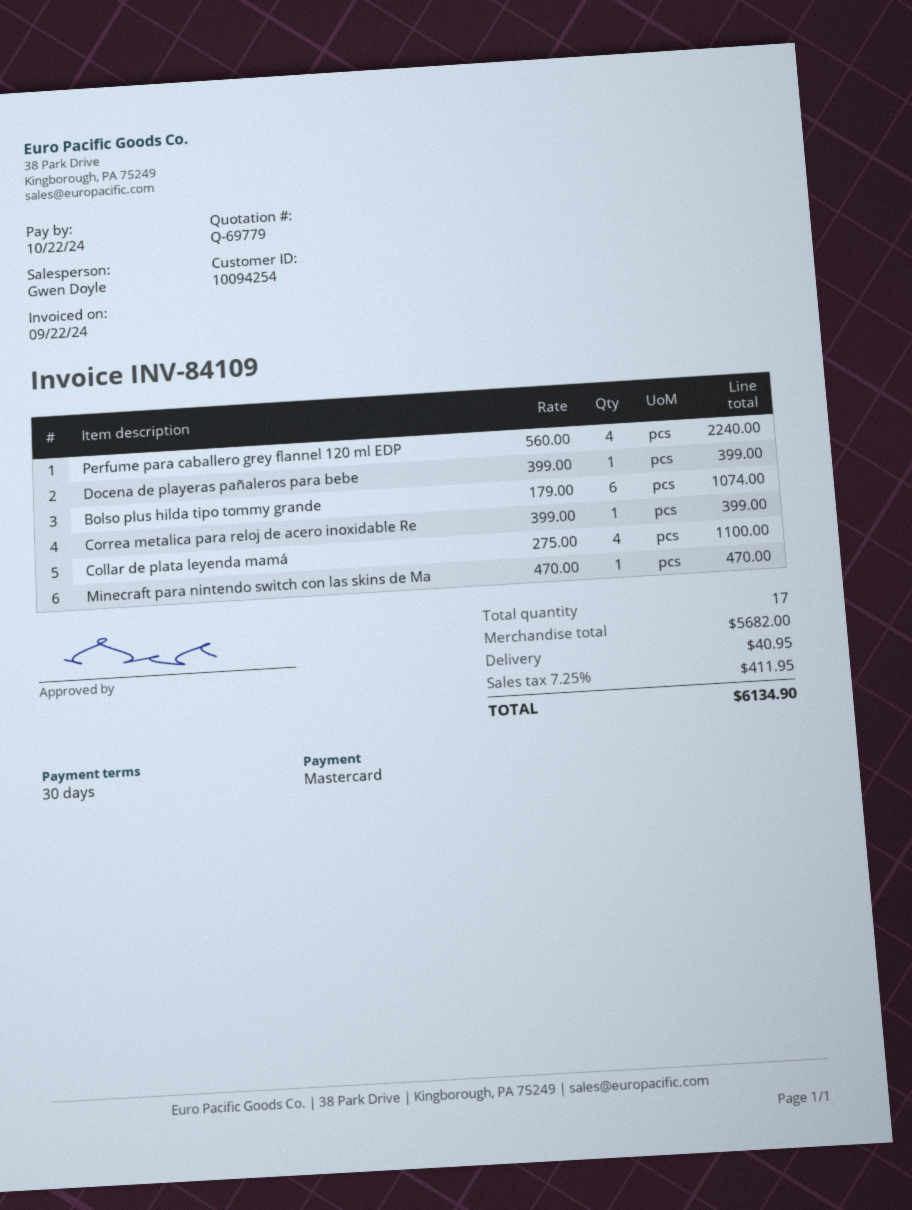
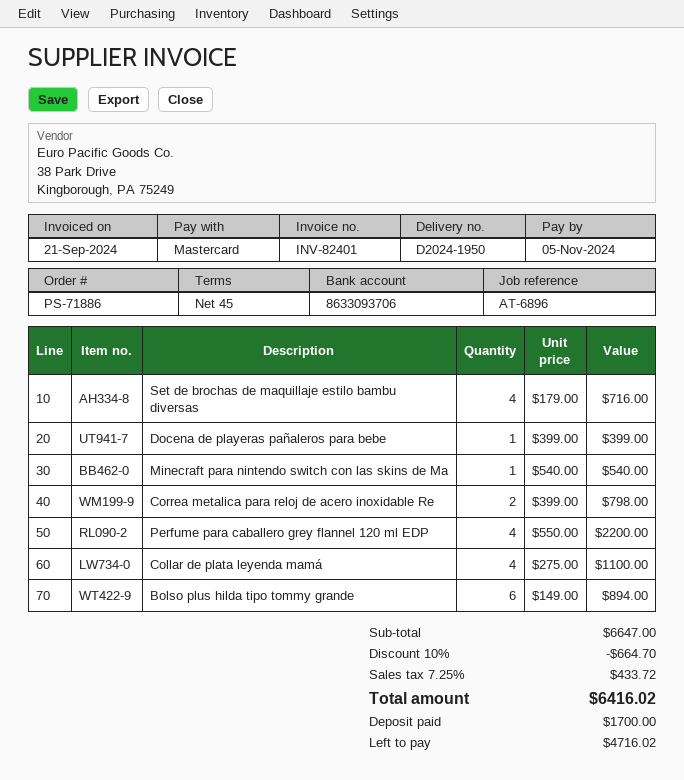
invoice number: INV-84109 -> INV-82401
invoice date: 2024-09-22 -> 2024-09-21
payment terms: 30 days -> 45 days
due date: 2024-10-22 -> 2024-11-05
Perfume para caballero grey flannel 120 ml EDP: 4 x 560.00 = 2240.00 -> 4 x 550.00 = 2200.00
Bolso plus hilda tipo tommy grande: 6 x 179.00 = 1074.00 -> 6 x 149.00 = 894.00
Correa metalica para reloj de acero inoxidable Re: 1 x 399.00 = 399.00 -> 2 x 399.00 = 798.00
Minecraft para nintendo switch con las skins de Ma: 1 x 470.00 = 470.00 -> 1 x 540.00 = 540.00
Set de brochas de maquillaje estilo bambu diversas: none -> 4 x 179.00 = 716.00
subtotal: 5682.00 -> 6647.00
discount: none -> 10% = 664.70
shipping: 40.95 -> none
tax: 7.25% = 411.95 -> 7.25% = 433.72
total: 6134.90 -> 6416.02

